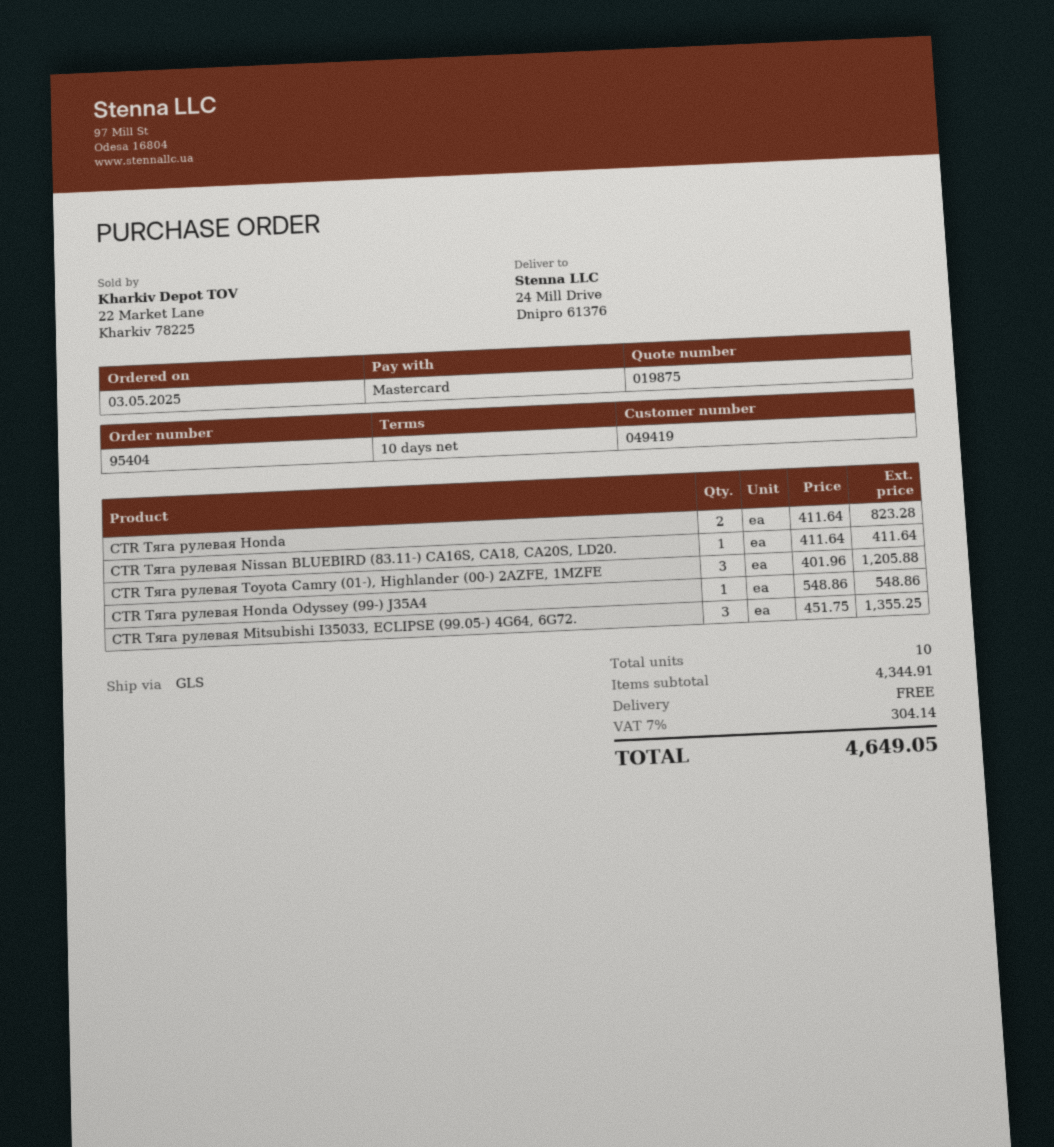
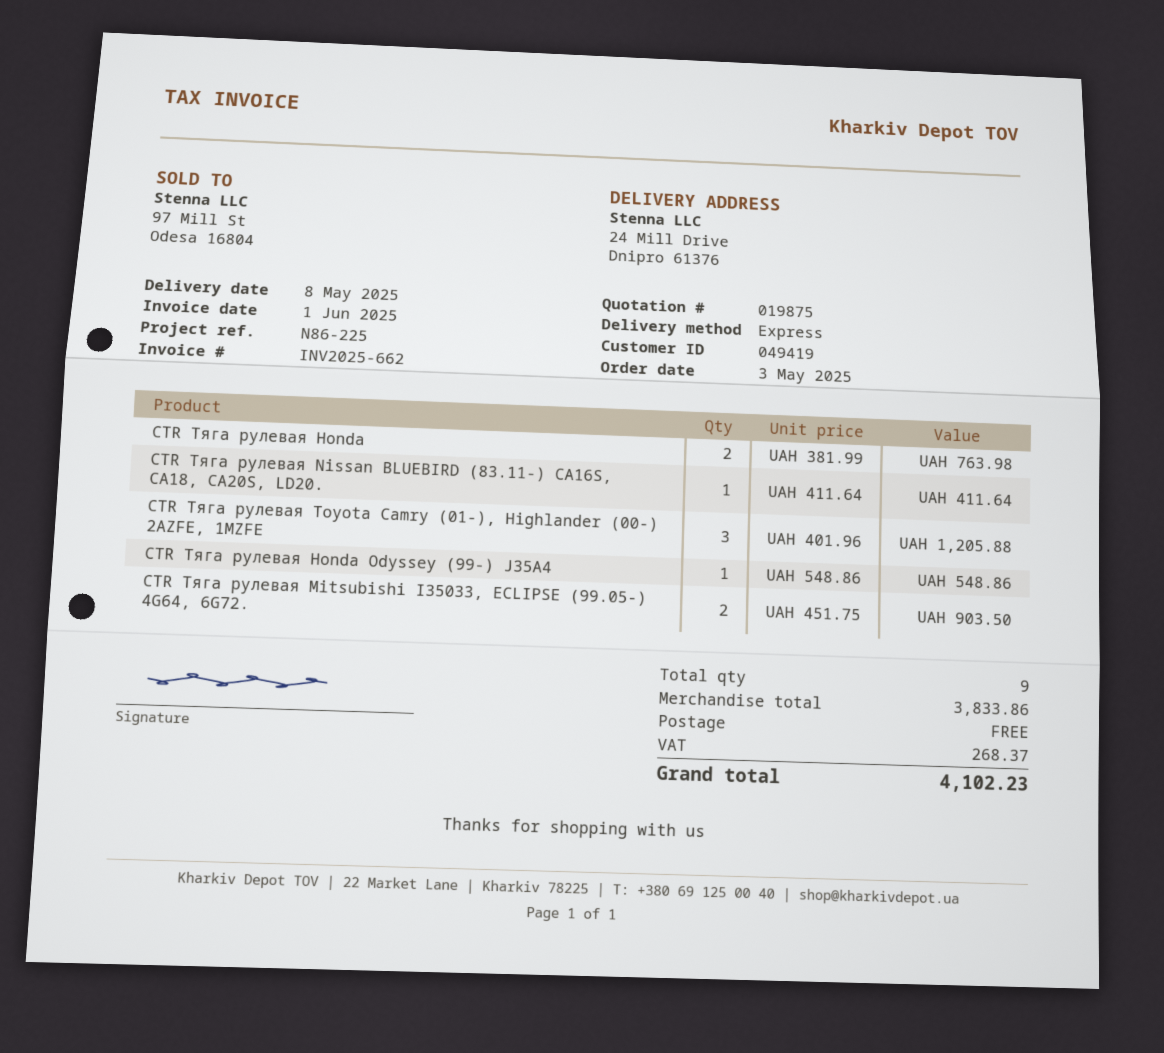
shipping method: GLS -> express
CTR Тяга рулевая Honda: 2 x 411.64 = 823.28 -> 2 x 381.99 = 763.98
CTR Тяга рулевая Mitsubishi I35033, ECLIPSE (99.05-) 4G64, 6G72.: 3 x 451.75 = 1355.25 -> 2 x 451.75 = 903.50
total quantity: 10 -> 9
subtotal: 4344.91 -> 3833.86
tax: 304.14 -> 268.37
total: 4649.05 -> 4102.23

